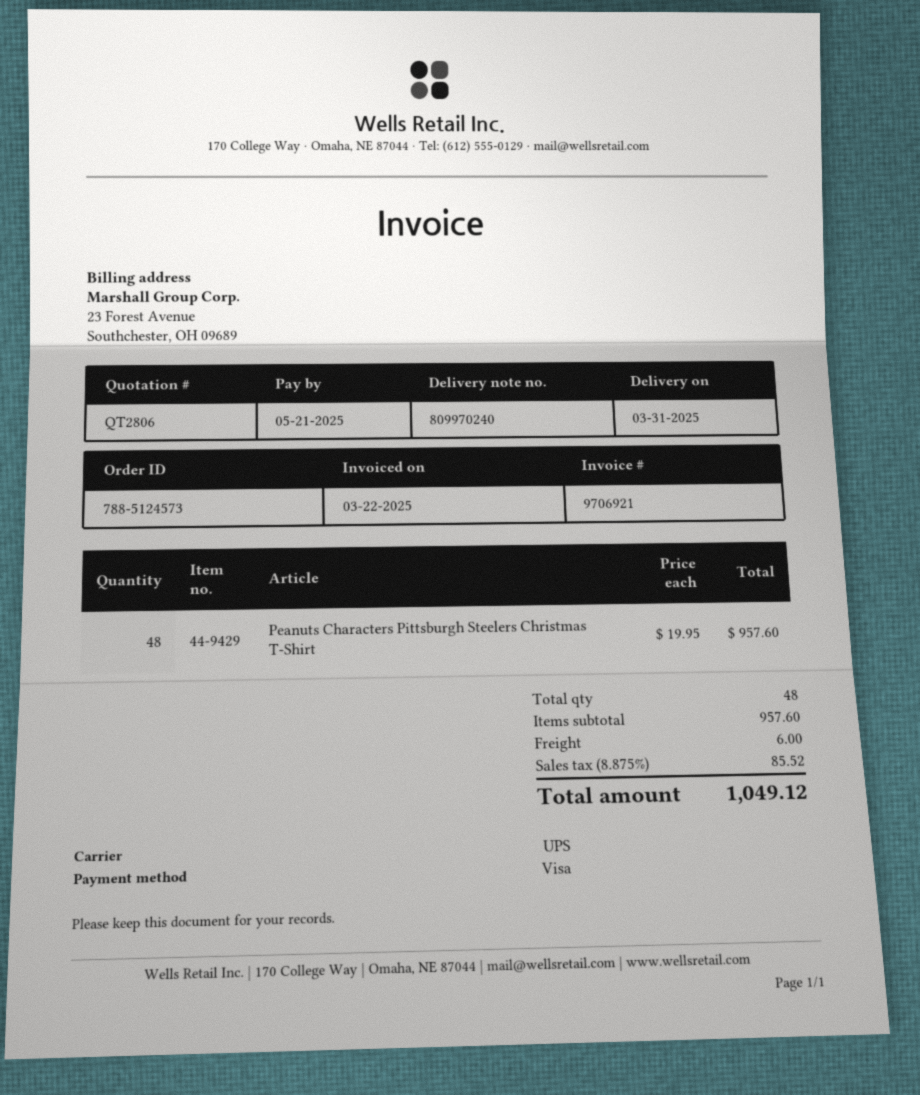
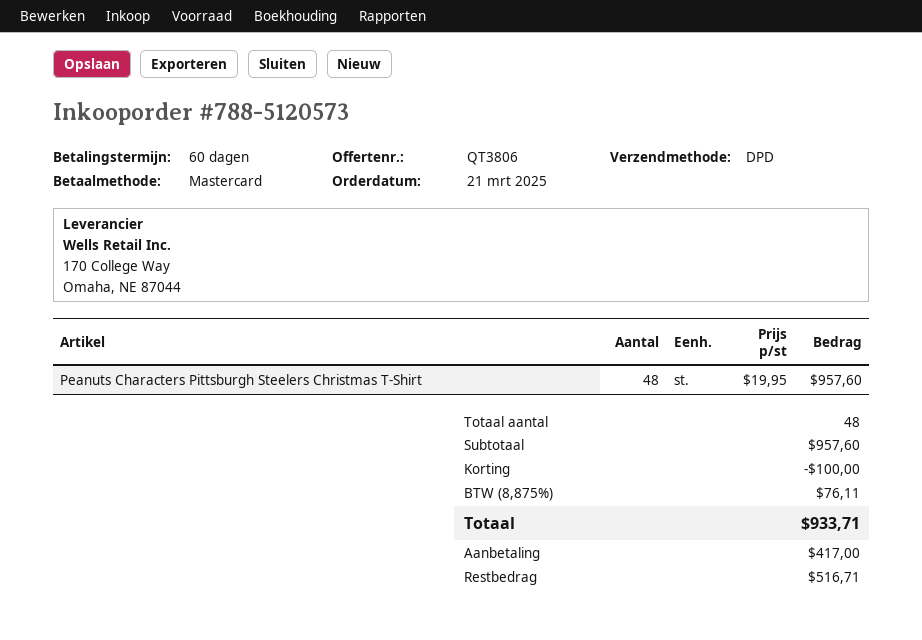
quote number: QT2806 -> QT3806
order number: 788-5124573 -> 788-5120573
payment method: Visa -> Mastercard
shipping method: UPS -> DPD
discount: none -> 100.00
shipping: 6.00 -> none
tax: 8.875% = 85.52 -> 8.875% = 76.11
total: 1049.12 -> 933.71

